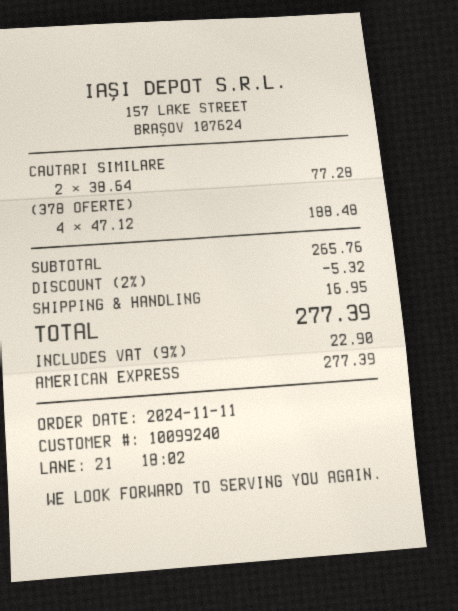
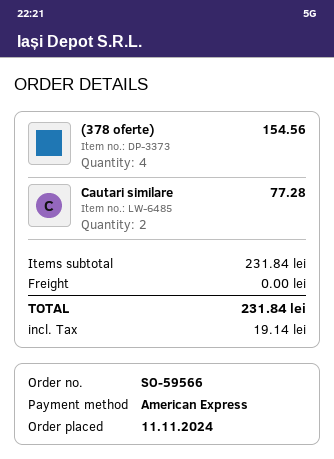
(378 OFERTE): 4 for 188.48 -> 4 for 154.56
subtotal: 265.76 -> 231.84
discount: 2% = 5.32 -> none
shipping: 16.95 -> 0.00
tax: 22.90 -> 19.14
total: 277.39 -> 231.84

